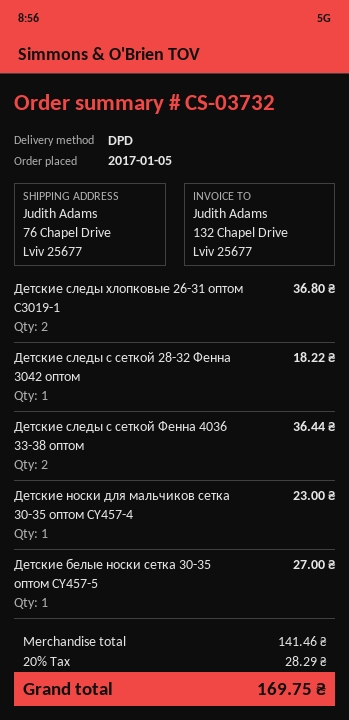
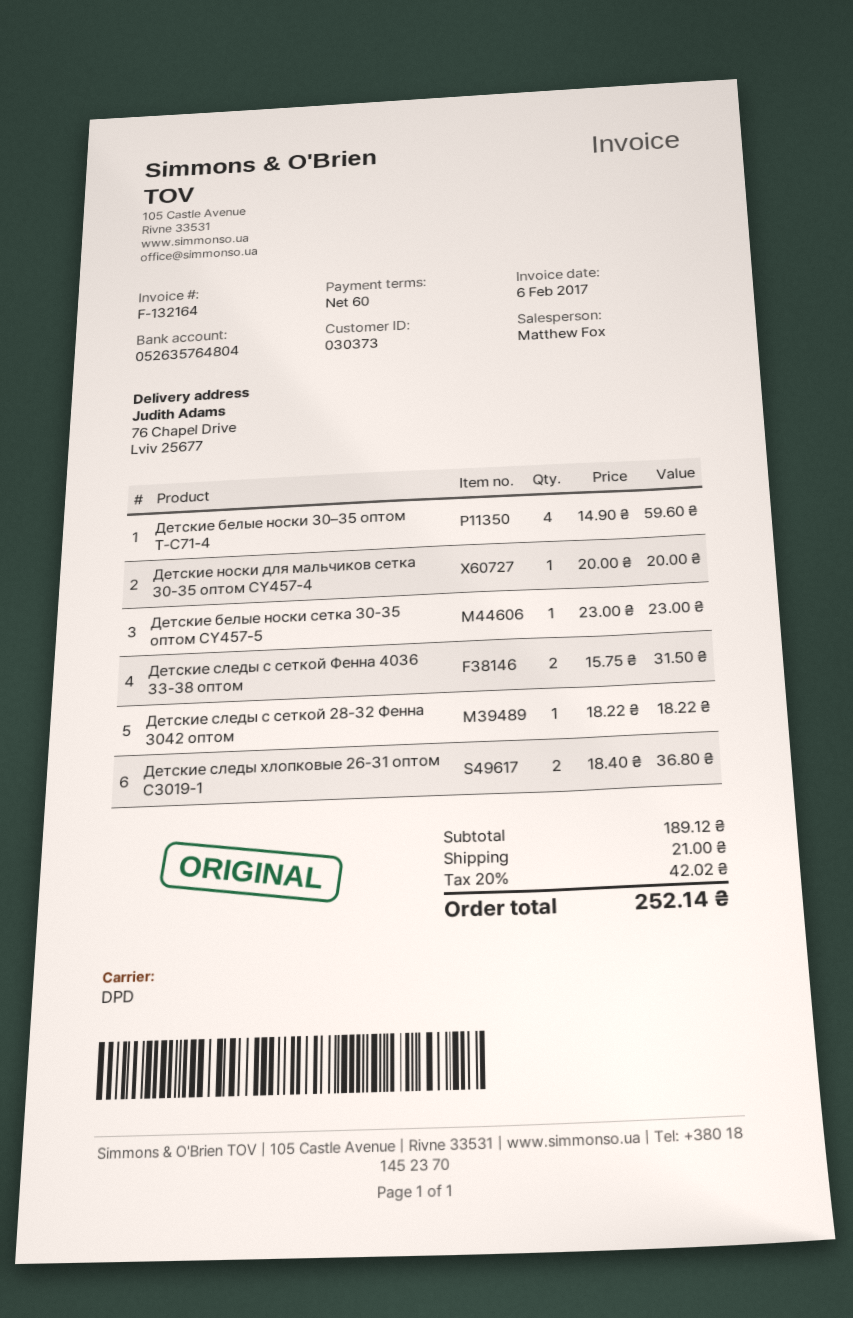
Детские следы с сеткой Фенна 4036 33-38 оптом: 2 for 36.44 -> 2 for 31.50
Детские носки для мальчиков сетка 30-35 оптом CY457-4: 1 for 23.00 -> 1 for 20.00
Детские белые носки сетка 30-35 оптом CY457-5: 1 for 27.00 -> 1 for 23.00
Детские белые носки 30–35 оптом T-C71-4: none -> 4 for 59.60
subtotal: 141.46 -> 189.12
shipping: none -> 21.00
tax: 20% = 28.29 -> 20% = 42.02
total: 169.75 -> 252.14

